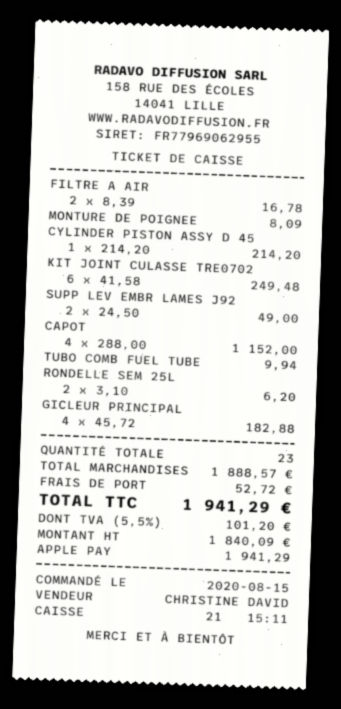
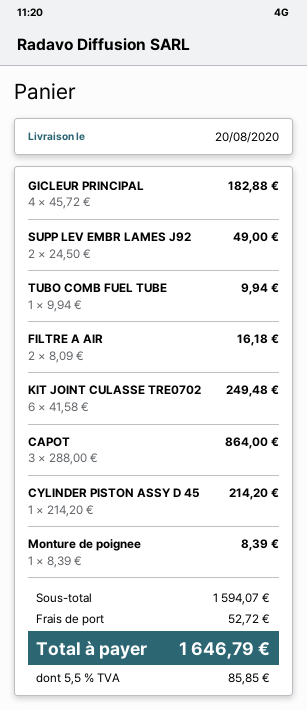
FILTRE A AIR: 2 x 8.39 = 16.78 -> 2 x 8.09 = 16.18
MONTURE DE POIGNEE: 1 x 8.09 = 8.09 -> 1 x 8.39 = 8.39
CAPOT: 4 x 288.00 = 1152.00 -> 3 x 288.00 = 864.00
RONDELLE SEM 25L: 2 x 3.10 = 6.20 -> none
subtotal: 1888.57 -> 1594.07
tax: 5.5% = 101.20 -> 5.5% = 85.85
total: 1941.29 -> 1646.79

